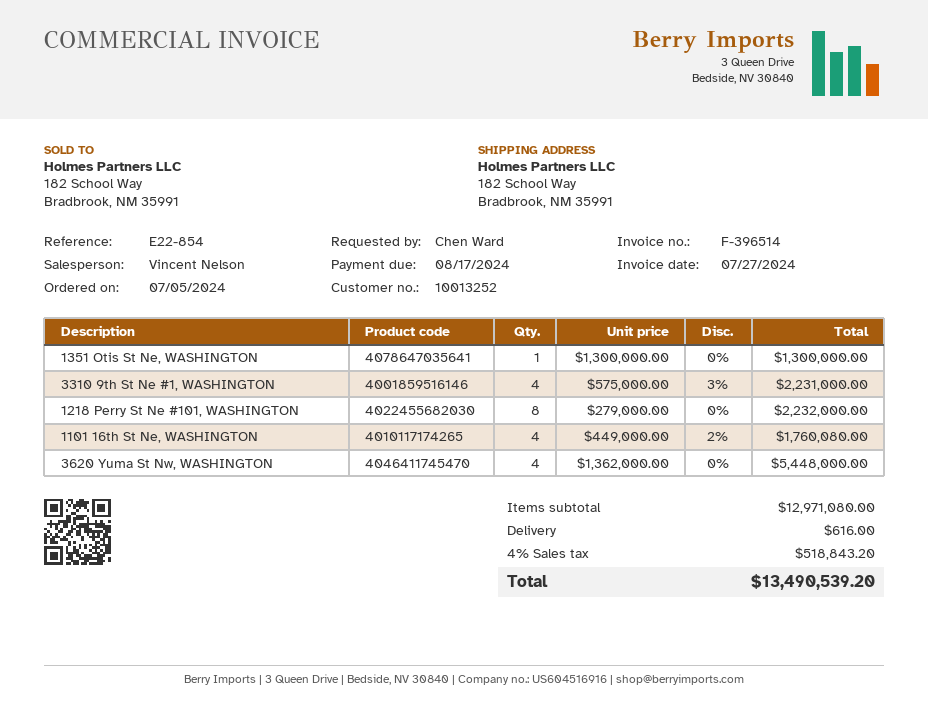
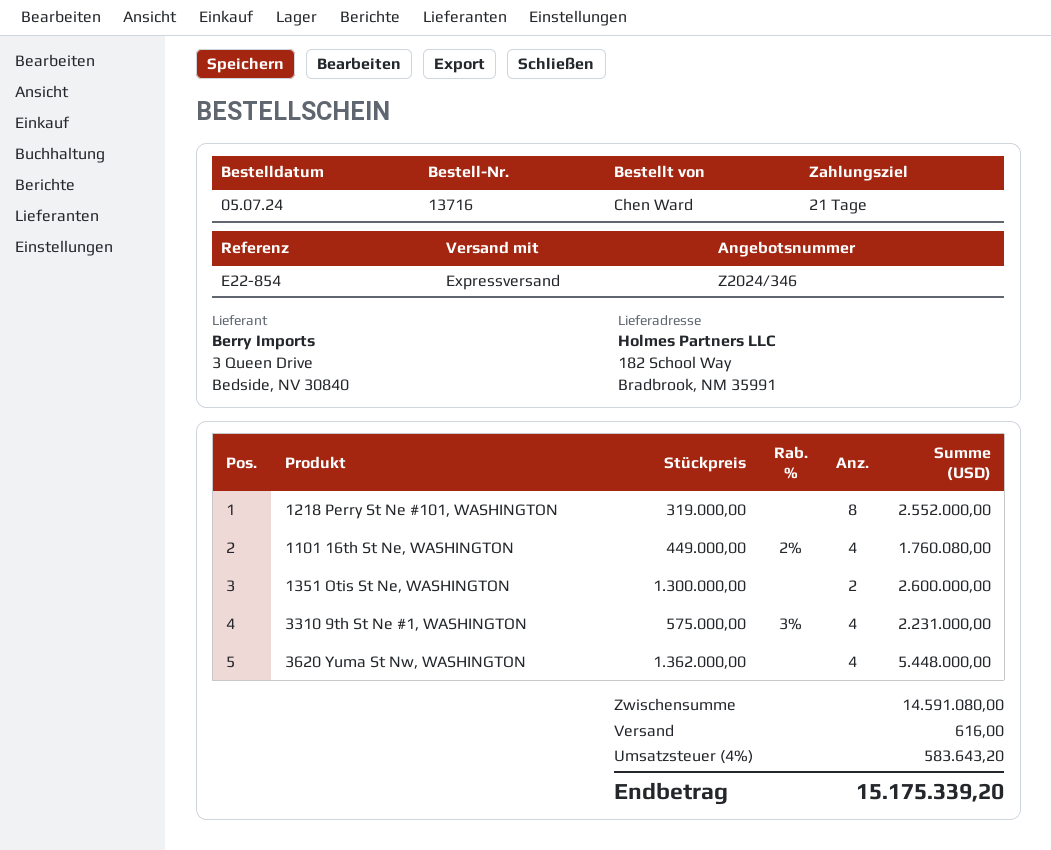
1351 Otis St Ne, WASHINGTON: 1 x 1300000.00 = 1300000.00 -> 2 x 1300000.00 = 2600000.00
1218 Perry St Ne #101, WASHINGTON: 8 x 279000.00 = 2232000.00 -> 8 x 319000.00 = 2552000.00
subtotal: 12971080.00 -> 14591080.00
tax: 4% = 518843.20 -> 4% = 583643.20
total: 13490539.20 -> 15175339.20

